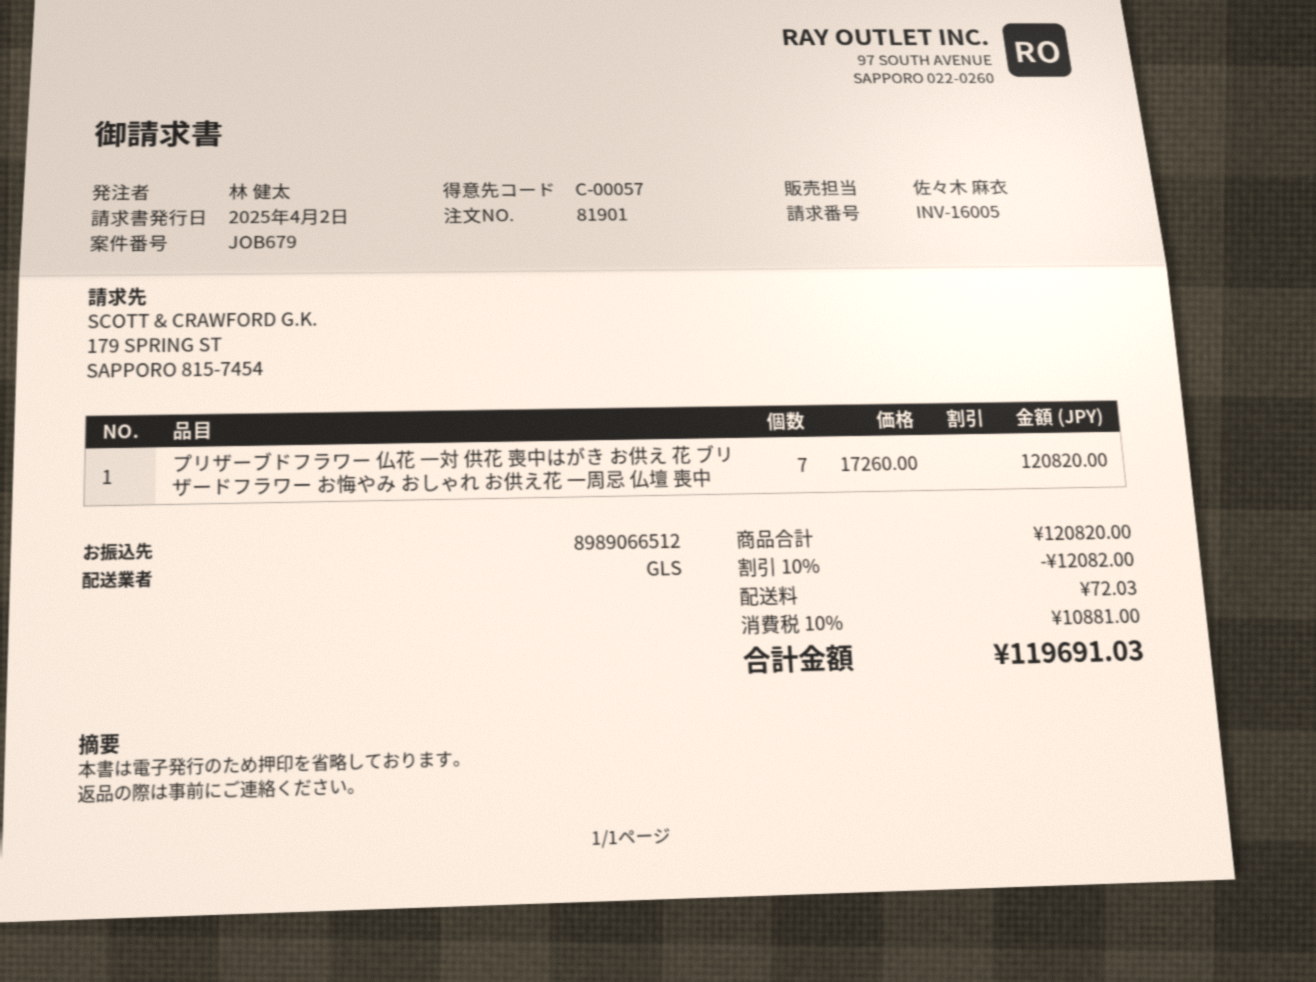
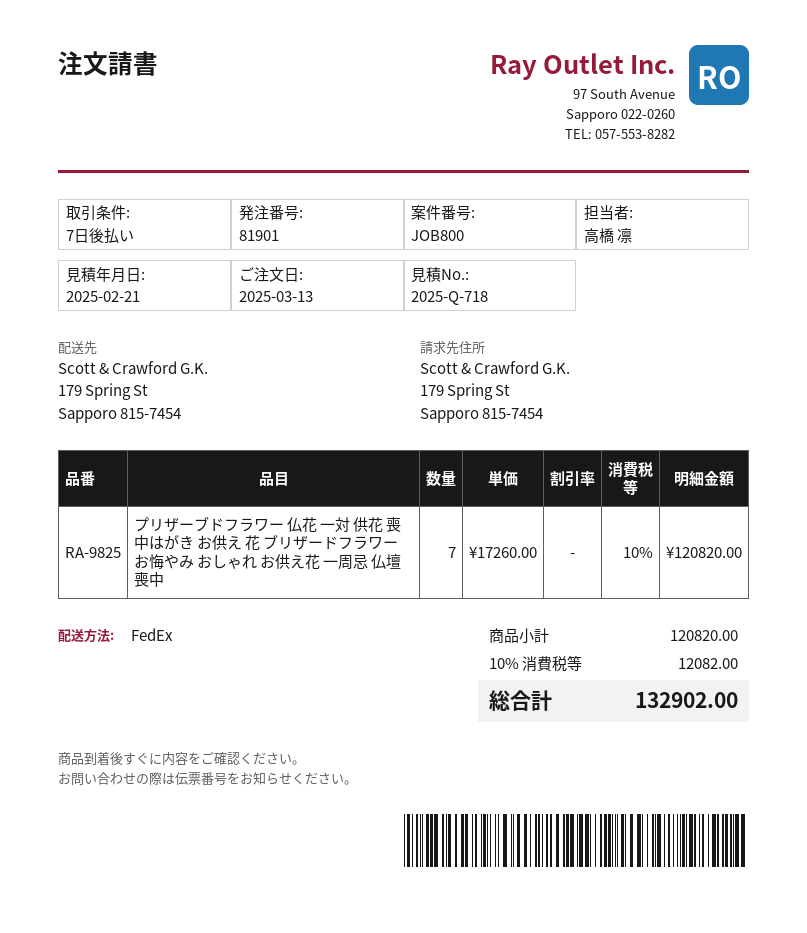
reference: JOB679 -> JOB800
sales rep: 佐々木 麻衣 -> 高橋 凛
shipping method: GLS -> FedEx
discount: 10% = 12082.00 -> none
shipping: 72.03 -> none
tax: 10% = 10881.00 -> 10% = 12082.00
total: 119691.03 -> 132902.00

